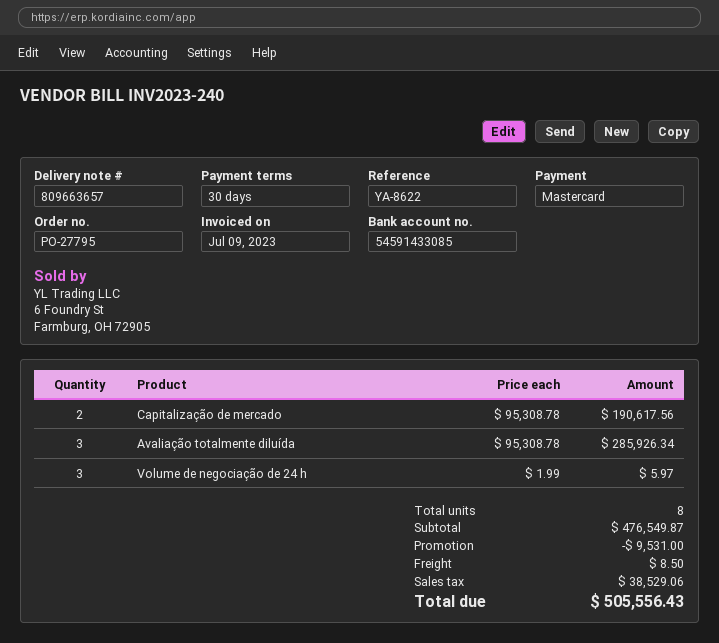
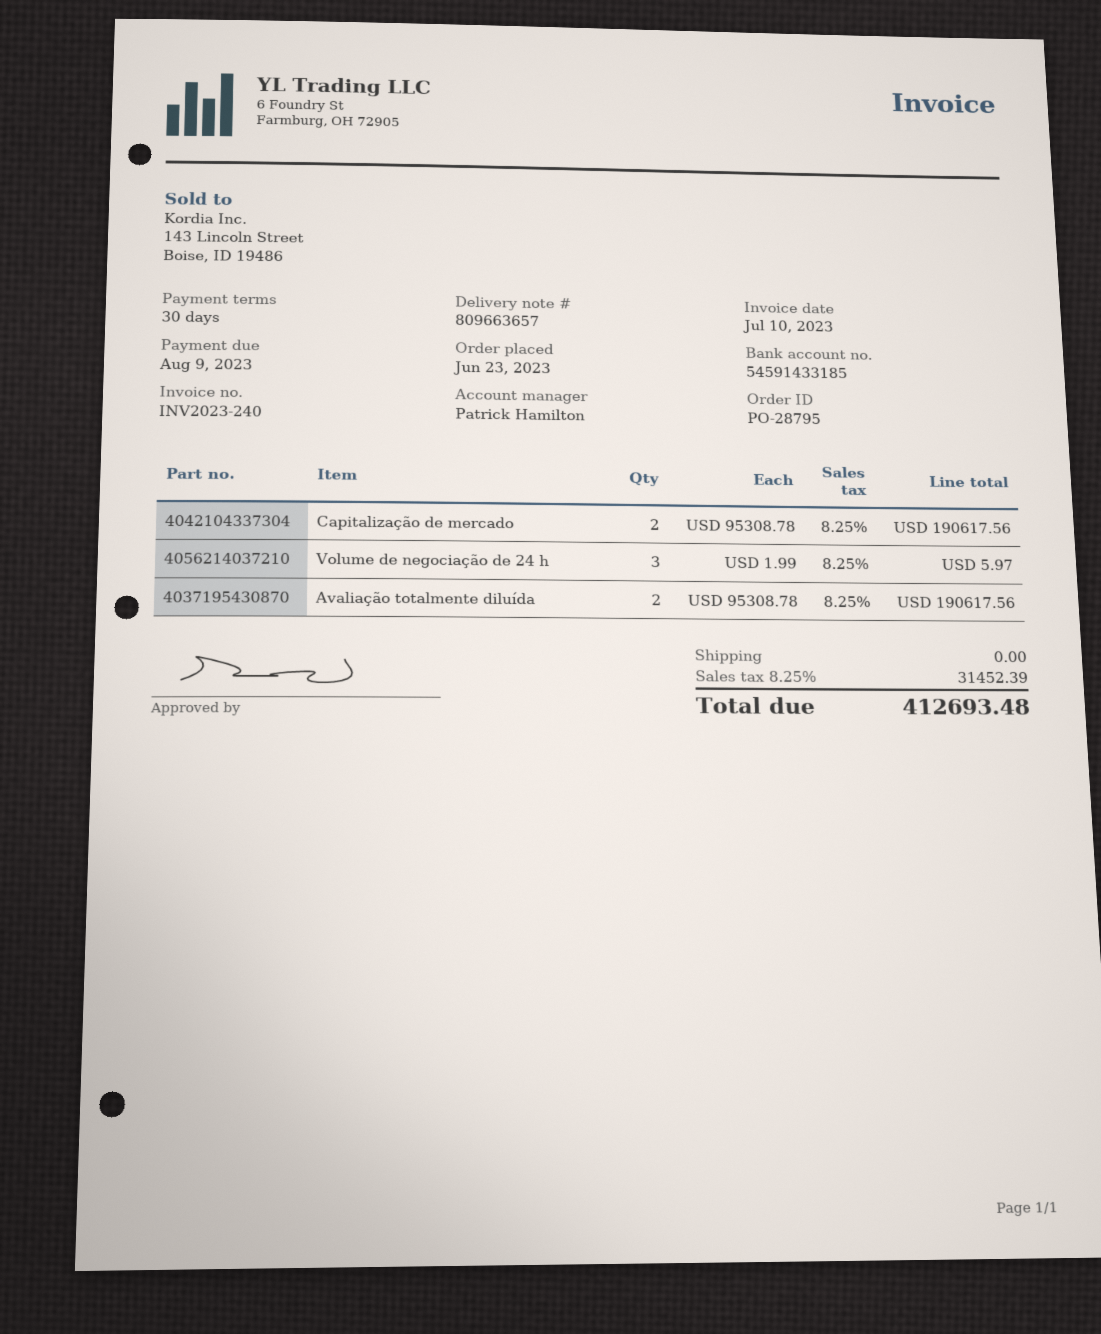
order number: PO-27795 -> PO-28795
invoice date: 2023-07-09 -> 2023-07-10
bank account: 54591433085 -> 54591433185
Avaliação totalmente diluída: 3 x 95308.78 = 285926.34 -> 2 x 95308.78 = 190617.56
discount: 9531.00 -> none
shipping: 8.50 -> 0.00
tax: 38529.06 -> 31452.39
total: 505556.43 -> 412693.48

